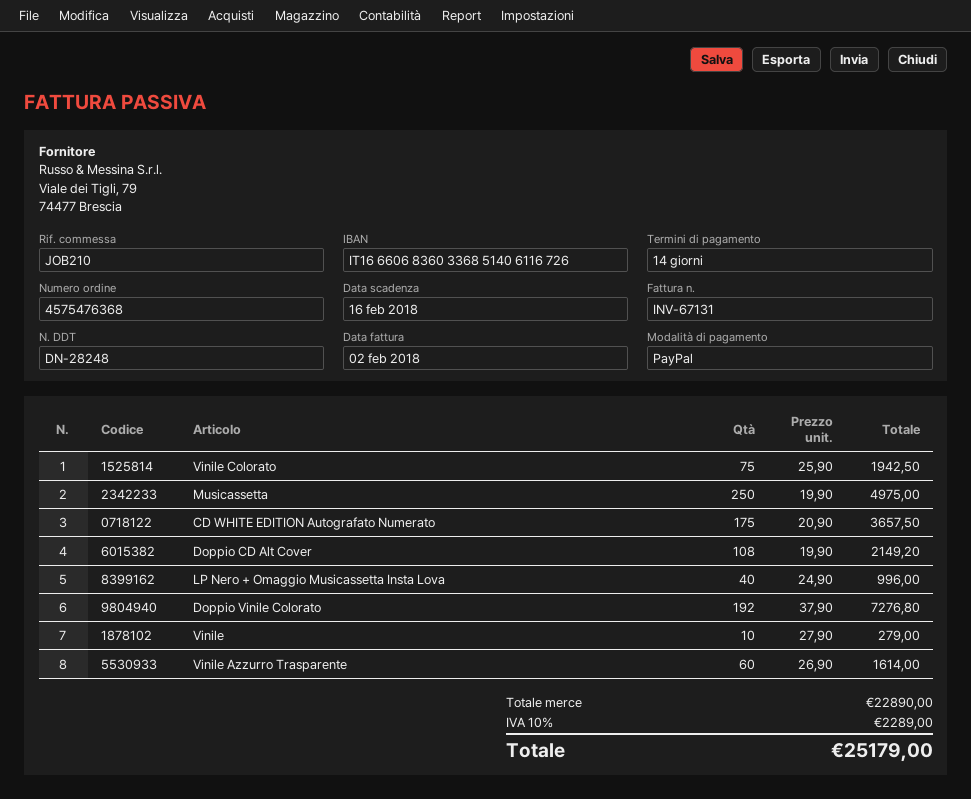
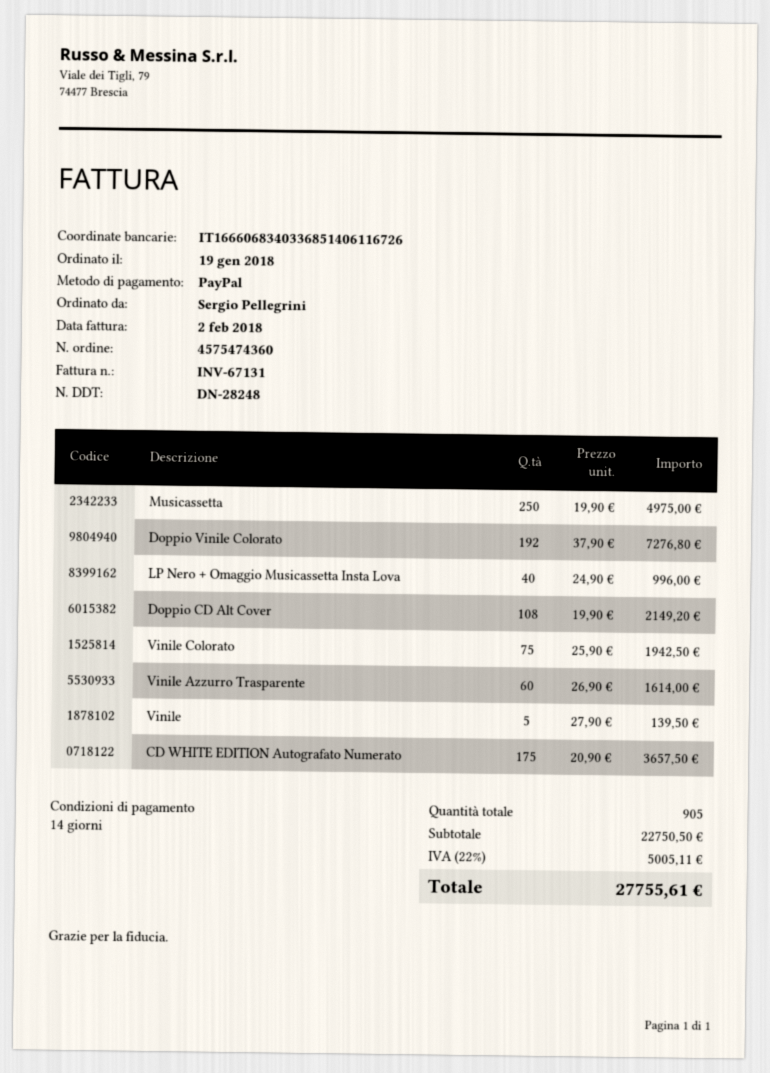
order number: 4575476368 -> 4575474360
bank account: IT1666068360336851406116726 -> IT1666068340336851406116726
Vinile: 10 x 27.90 = 279.00 -> 5 x 27.90 = 139.50
subtotal: 22890.00 -> 22750.50
tax: 10% = 2289.00 -> 22% = 5005.11
total: 25179.00 -> 27755.61

